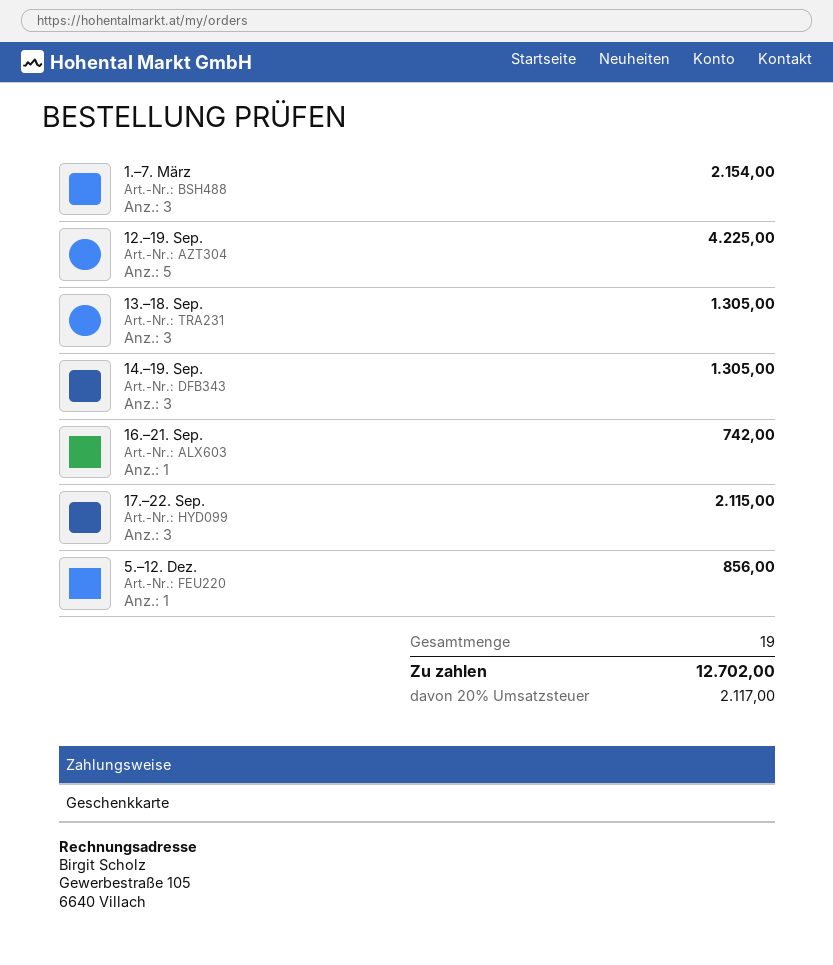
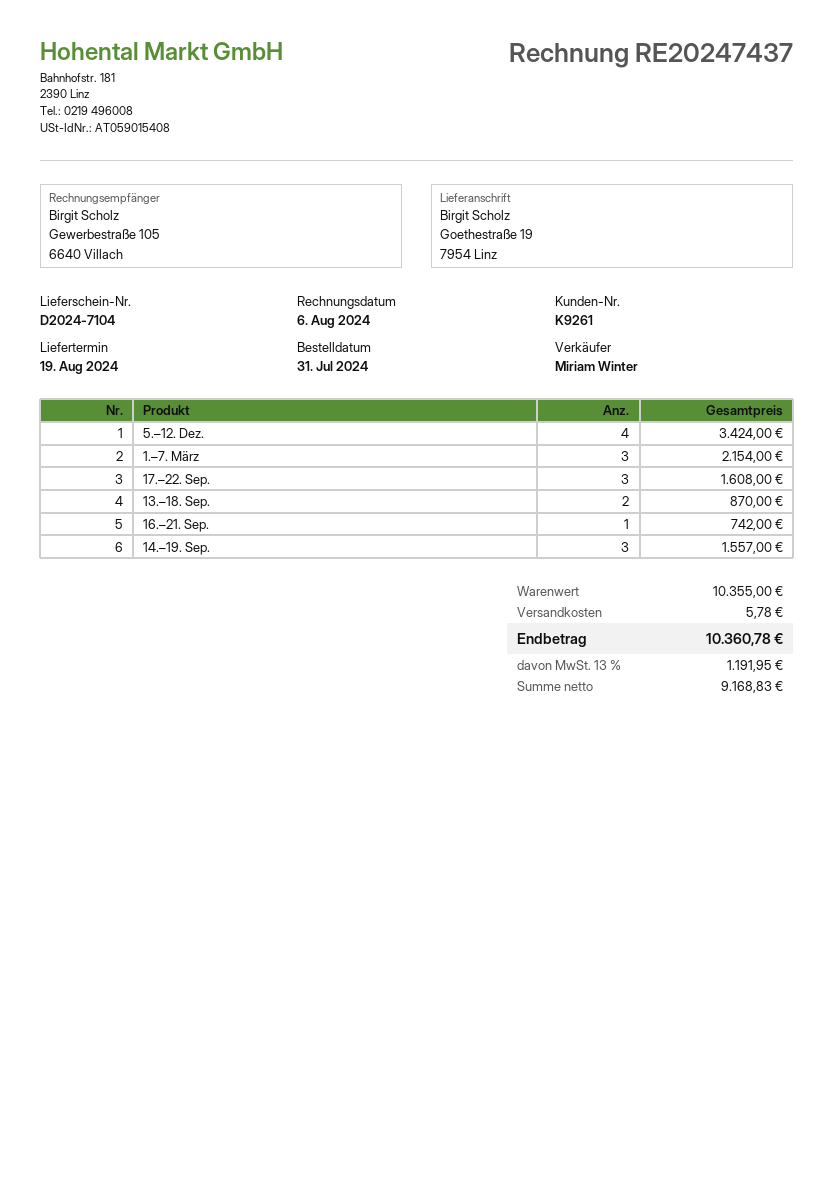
12.–19. Sep.: 5 for 4225.00 -> none
13.–18. Sep.: 3 for 1305.00 -> 2 for 870.00
14.–19. Sep.: 3 for 1305.00 -> 3 for 1557.00
17.–22. Sep.: 3 for 2115.00 -> 3 for 1608.00
5.–12. Dez.: 1 for 856.00 -> 4 for 3424.00
shipping: none -> 5.78
tax: 20% = 2117.00 -> 13% = 1191.95
total: 12702.00 -> 10360.78

